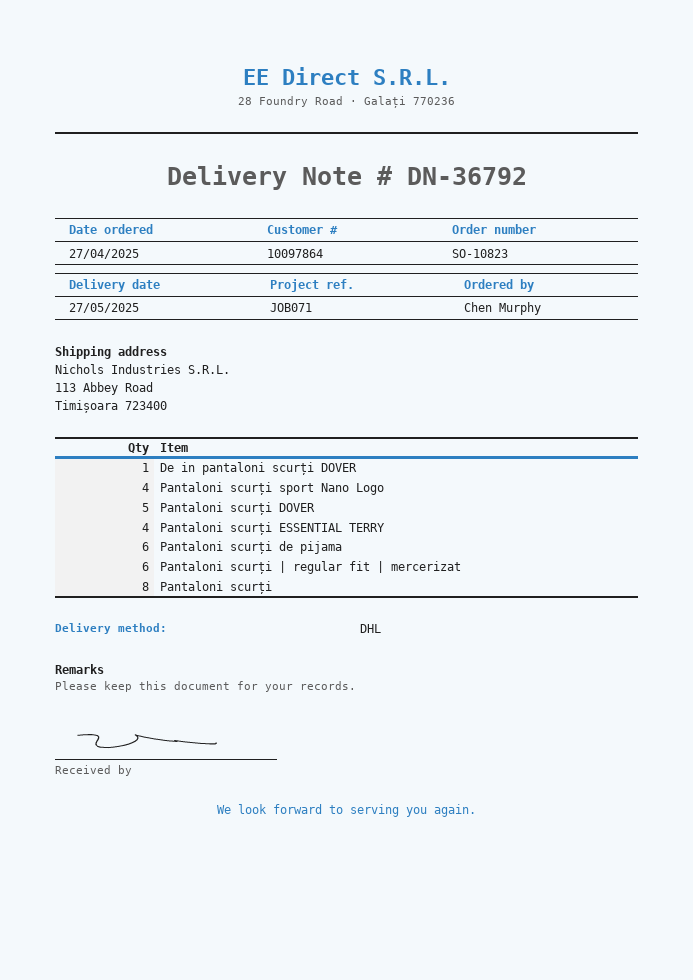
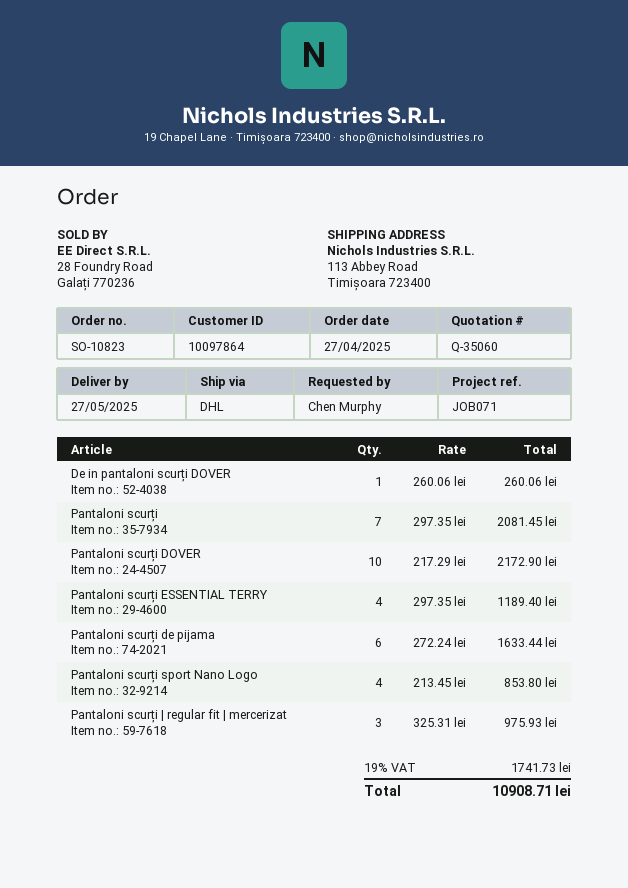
Pantaloni scurți DOVER: 5 -> 10
Pantaloni scurți | regular fit | mercerizat: 6 -> 3
Pantaloni scurți: 8 -> 7

